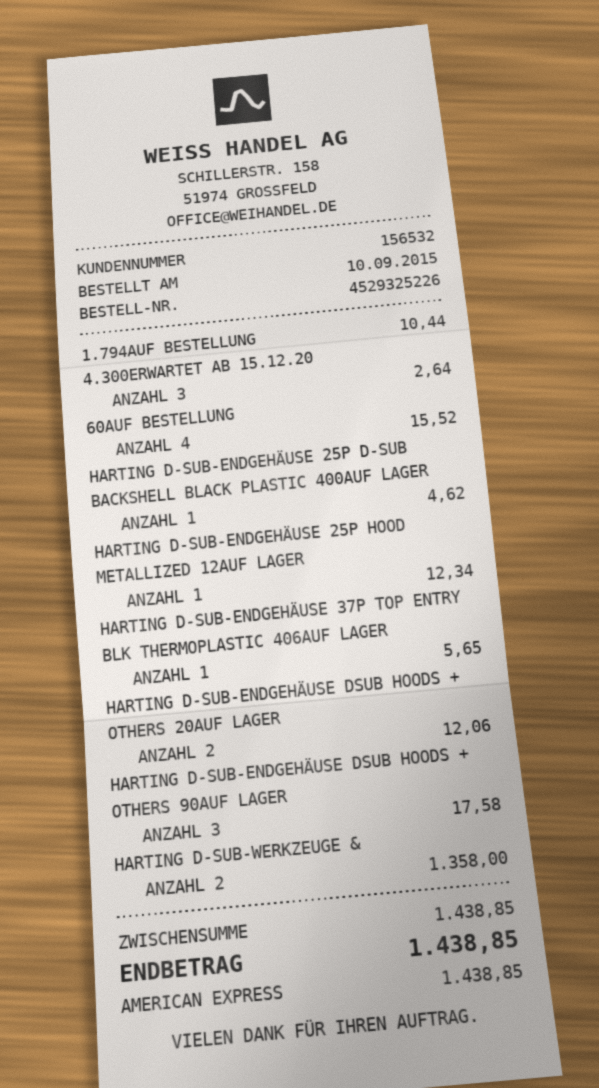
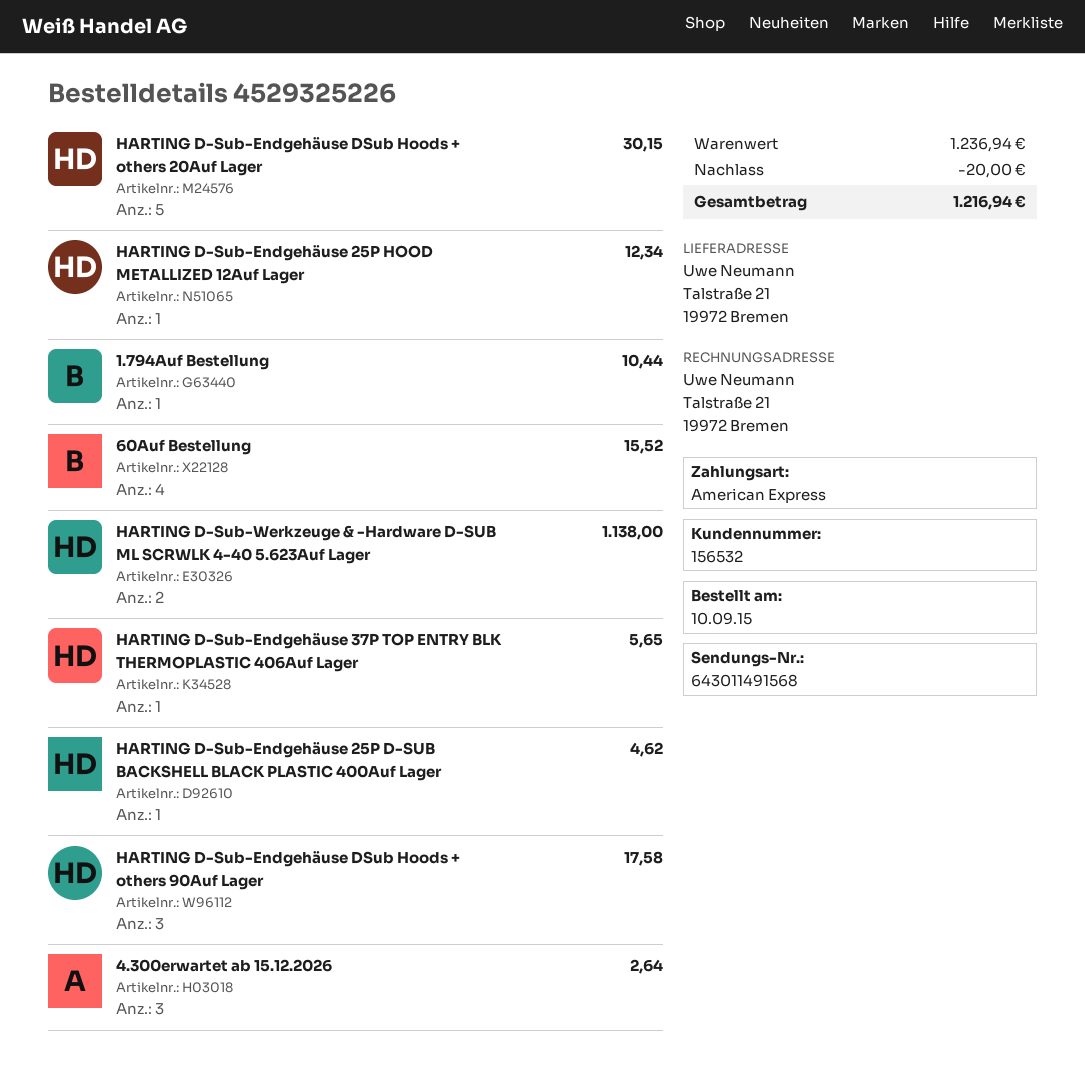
HARTING D-SUB-ENDGEHÄUSE DSUB HOODS + OTHERS 20AUF LAGER: 2 for 12.06 -> 5 for 30.15
HARTING D-SUB-WERKZEUGE &: 2 for 1358.00 -> 2 for 1138.00
subtotal: 1438.85 -> 1236.94
discount: none -> 20.00
total: 1438.85 -> 1216.94

